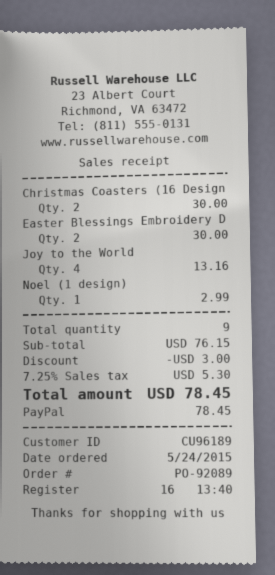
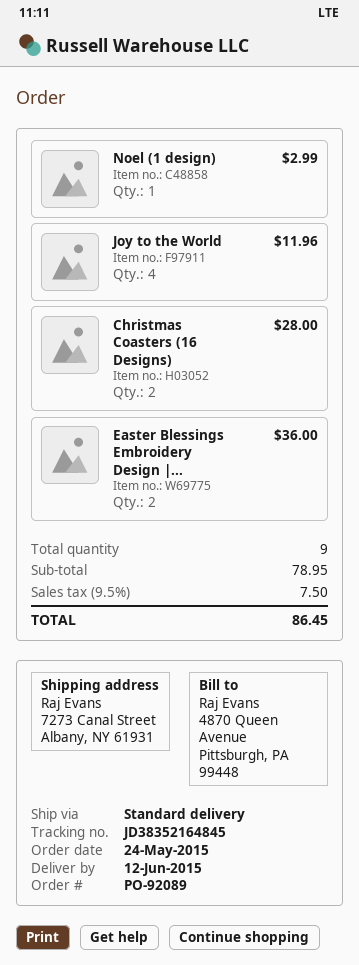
Christmas Coasters (16 Design: 2 for 30.00 -> 2 for 28.00
Easter Blessings Embroidery D: 2 for 30.00 -> 2 for 36.00
Joy to the World: 4 for 13.16 -> 4 for 11.96
subtotal: 76.15 -> 78.95
discount: 3.00 -> none
tax: 7.25% = 5.30 -> 9.5% = 7.50
total: 78.45 -> 86.45

